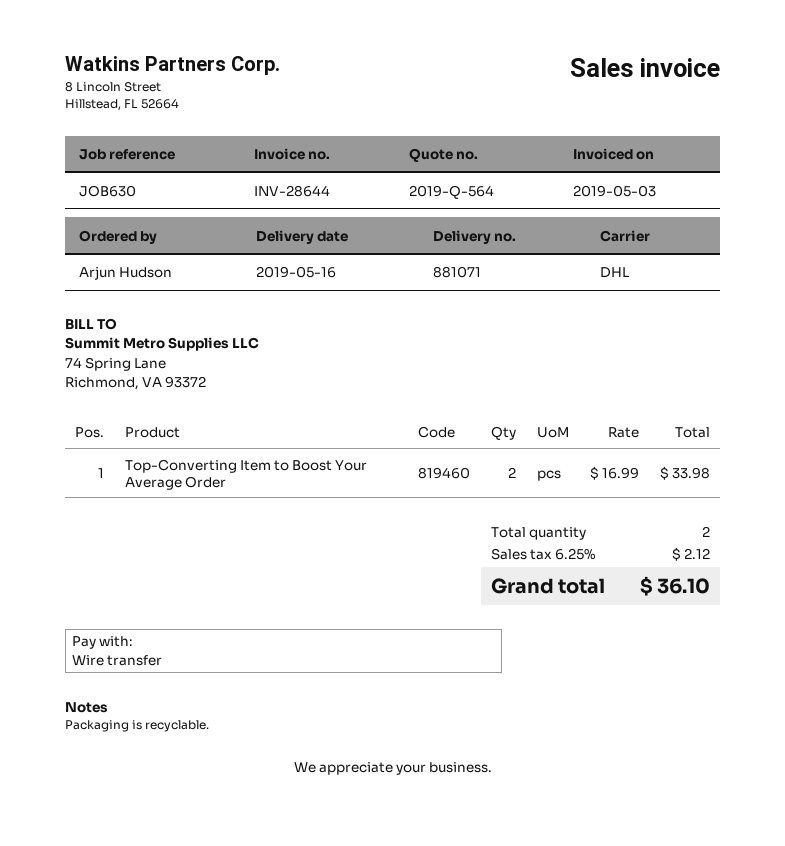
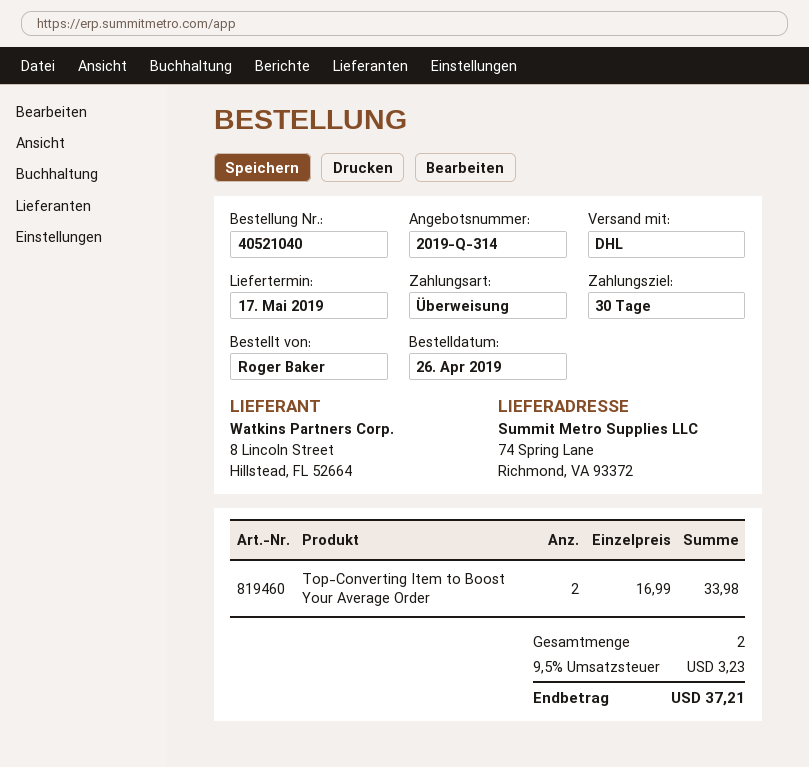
quote number: 2019-Q-564 -> 2019-Q-314
delivery date: 2019-05-16 -> 2019-05-17
ordered by: Arjun Hudson -> Roger Baker
tax: 6.25% = 2.12 -> 9.5% = 3.23
total: 36.10 -> 37.21

